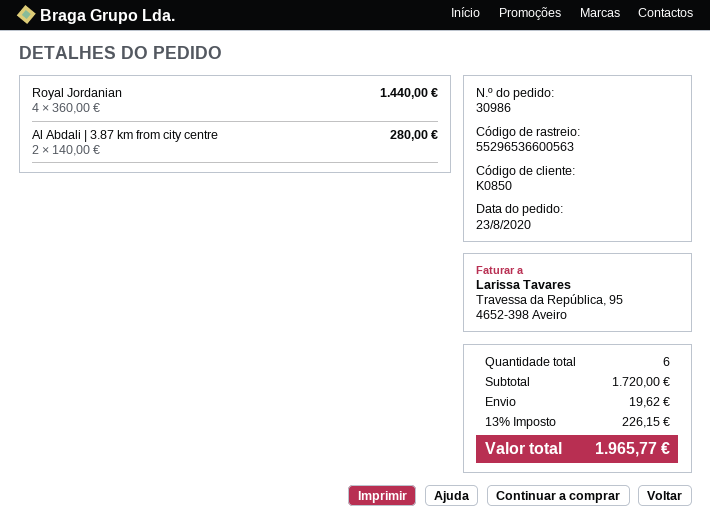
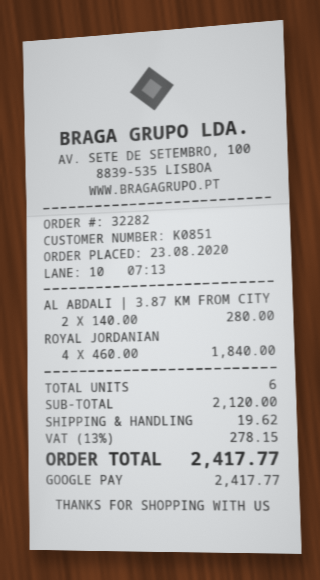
order number: 30986 -> 32282
customer number: K0850 -> K0851
Royal Jordanian: 4 x 360.00 = 1440.00 -> 4 x 460.00 = 1840.00
subtotal: 1720.00 -> 2120.00
tax: 13% = 226.15 -> 13% = 278.15
total: 1965.77 -> 2417.77

